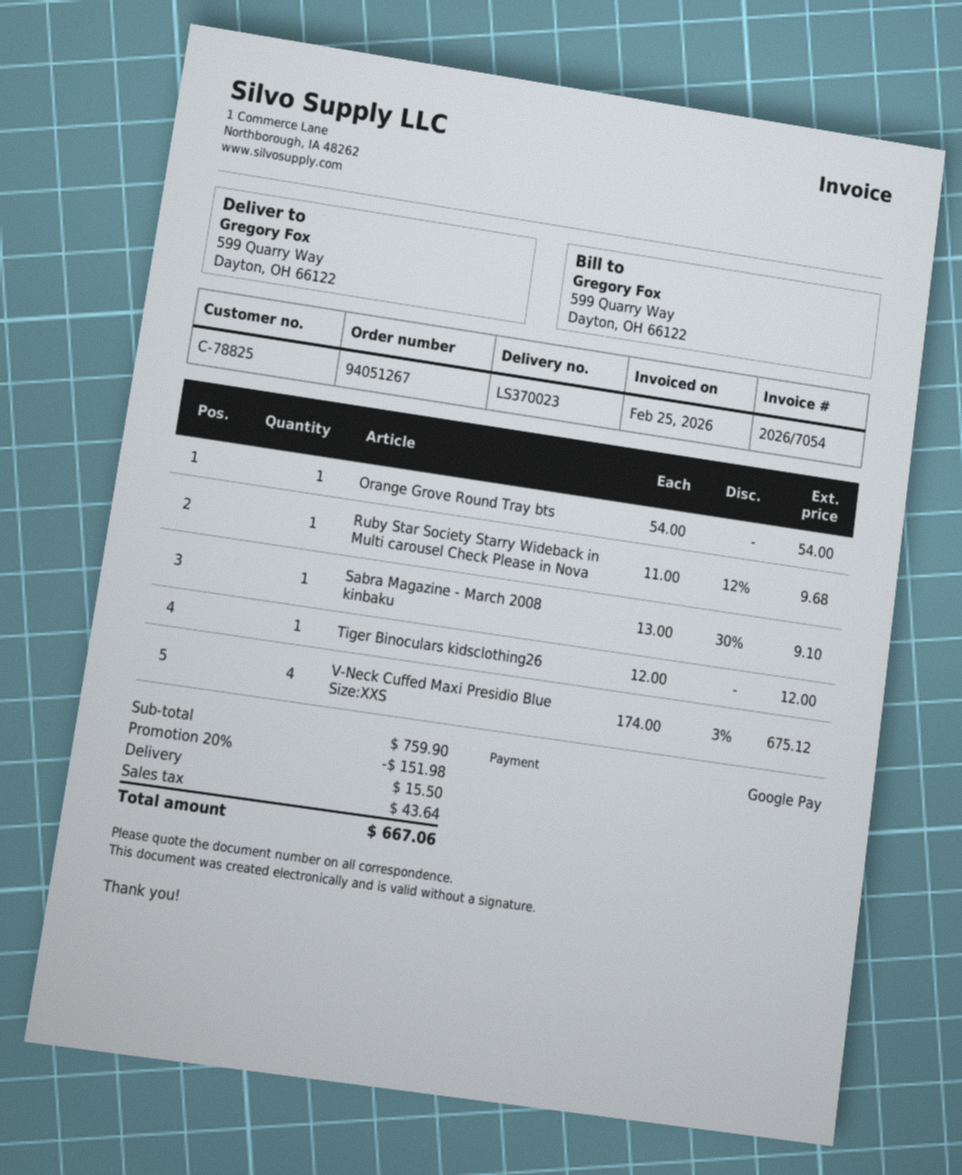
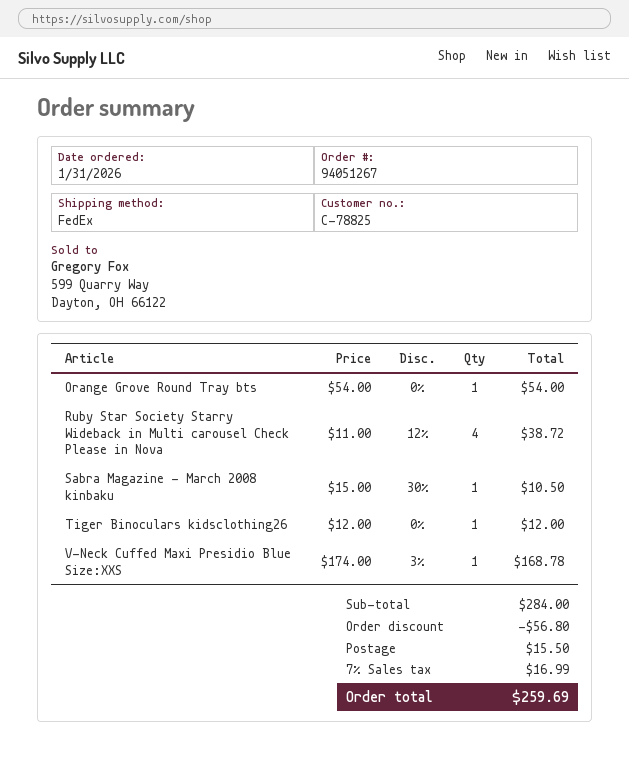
Ruby Star Society Starry Wideback in Multi carousel Check Please in Nova: 1 x 11.00 - 12% = 9.68 -> 4 x 11.00 - 12% = 38.72
Sabra Magazine - March 2008 kinbaku: 1 x 13.00 - 30% = 9.10 -> 1 x 15.00 - 30% = 10.50
V-Neck Cuffed Maxi Presidio Blue Size:XXS: 4 x 174.00 - 3% = 675.12 -> 1 x 174.00 - 3% = 168.78
subtotal: 759.90 -> 284.00
discount: 151.98 -> 56.80
tax: 43.64 -> 16.99
total: 667.06 -> 259.69

